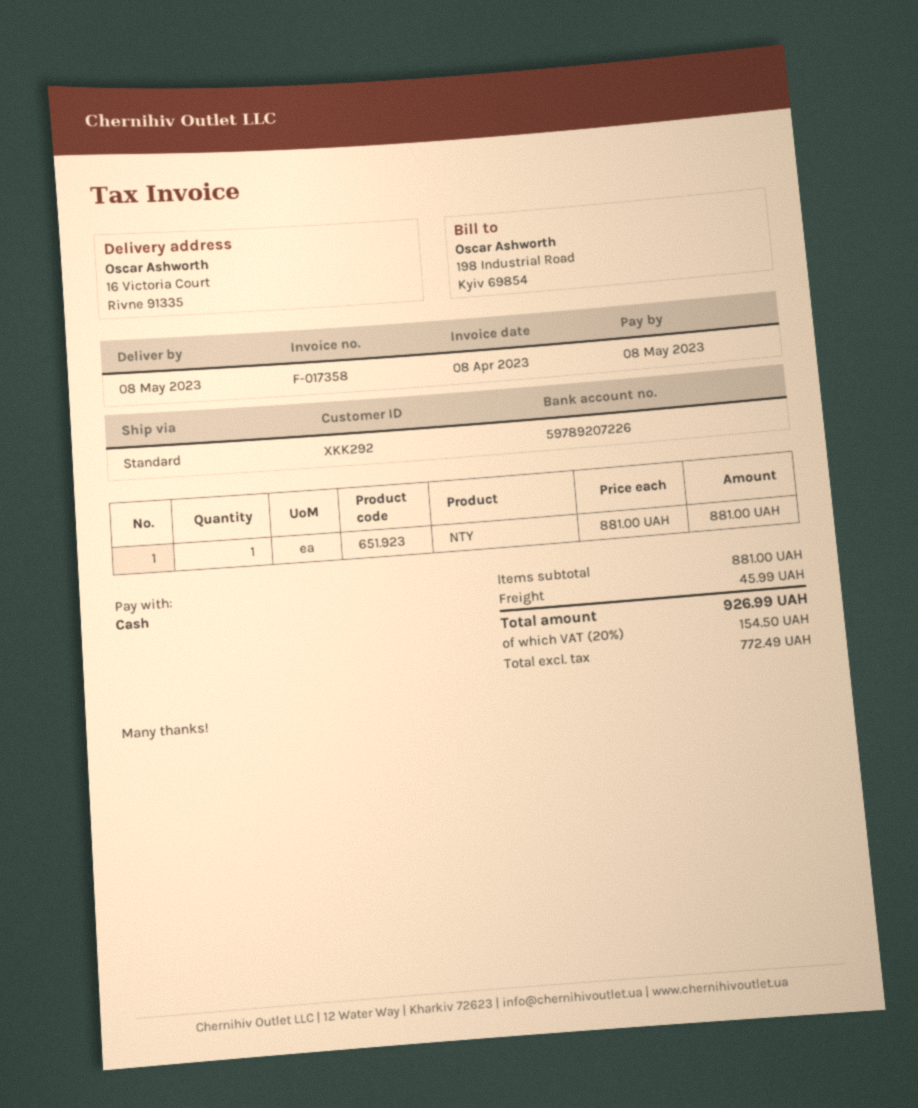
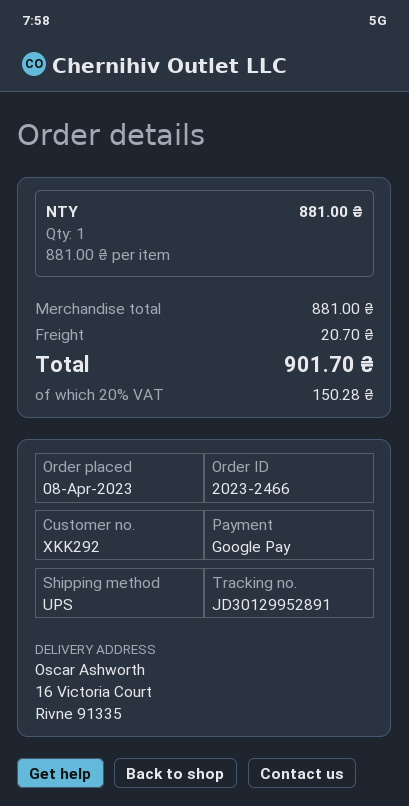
payment method: cash -> Google Pay
shipping method: standard -> UPS
shipping: 45.99 -> 20.70
tax: 20% = 154.50 -> 20% = 150.28
total: 926.99 -> 901.70

